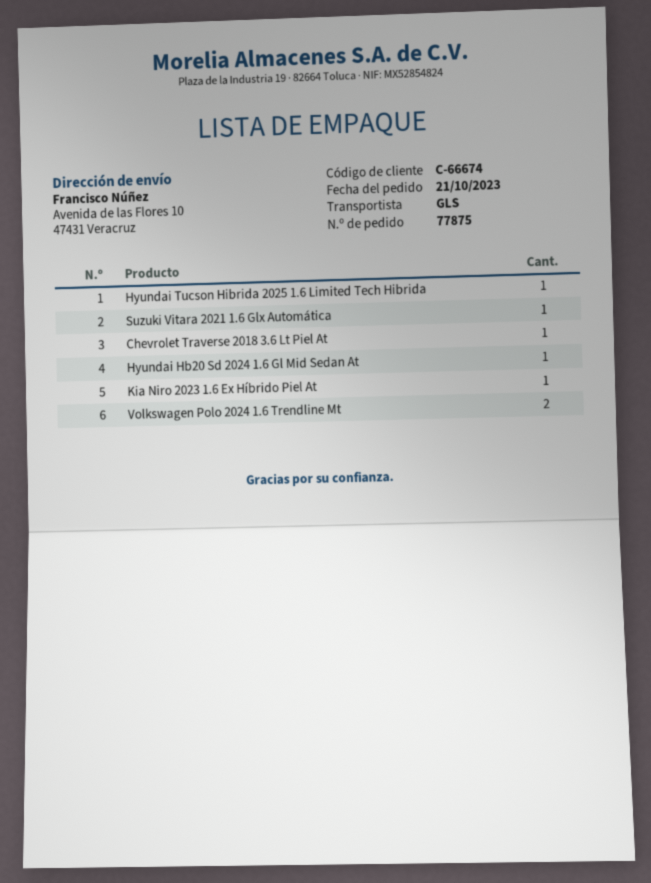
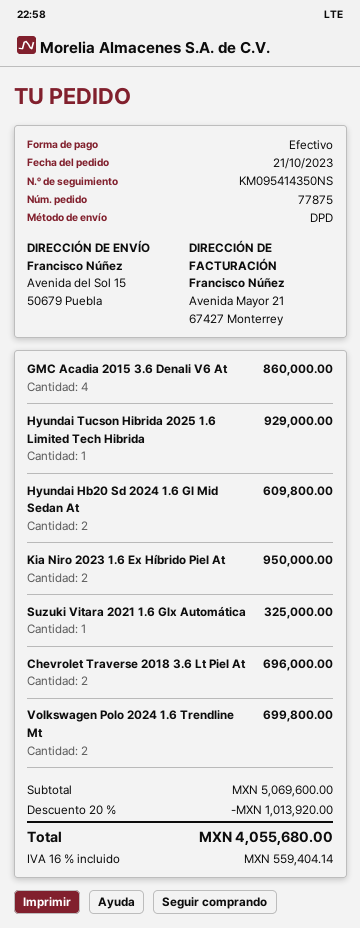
shipping method: GLS -> DPD
ship to: Avenida de las Flores 10, 47431 Veracruz -> Avenida del Sol 15, 50679 Puebla
Chevrolet Traverse 2018 3.6 Lt Piel At: 1 -> 2
Hyundai Hb20 Sd 2024 1.6 Gl Mid Sedan At: 1 -> 2
Kia Niro 2023 1.6 Ex Híbrido Piel At: 1 -> 2
GMC Acadia 2015 3.6 Denali V6 At: none -> 4

